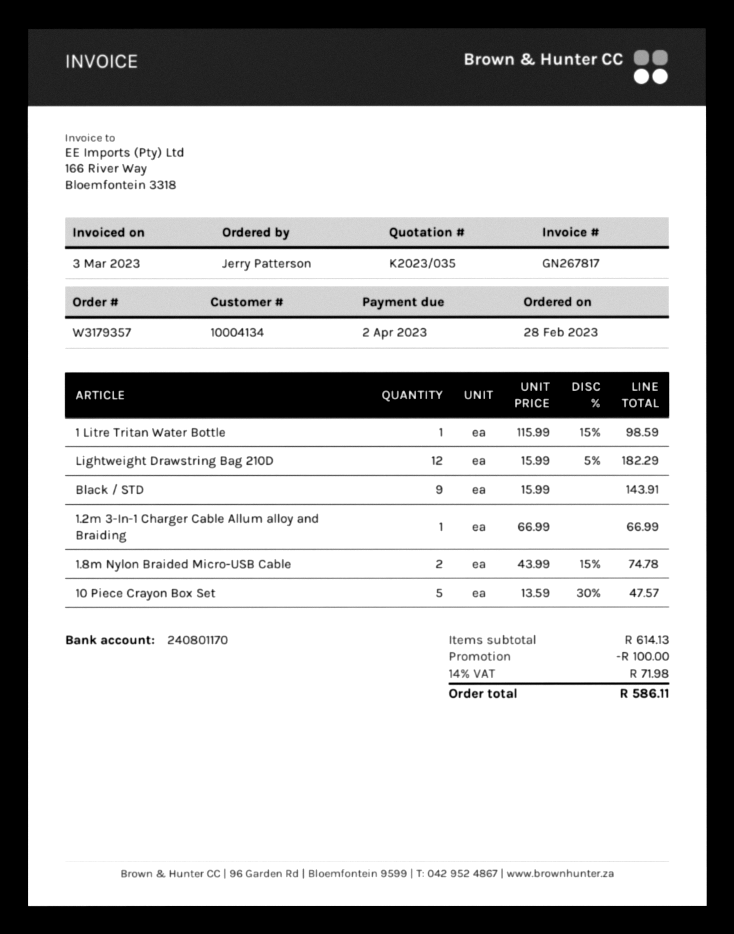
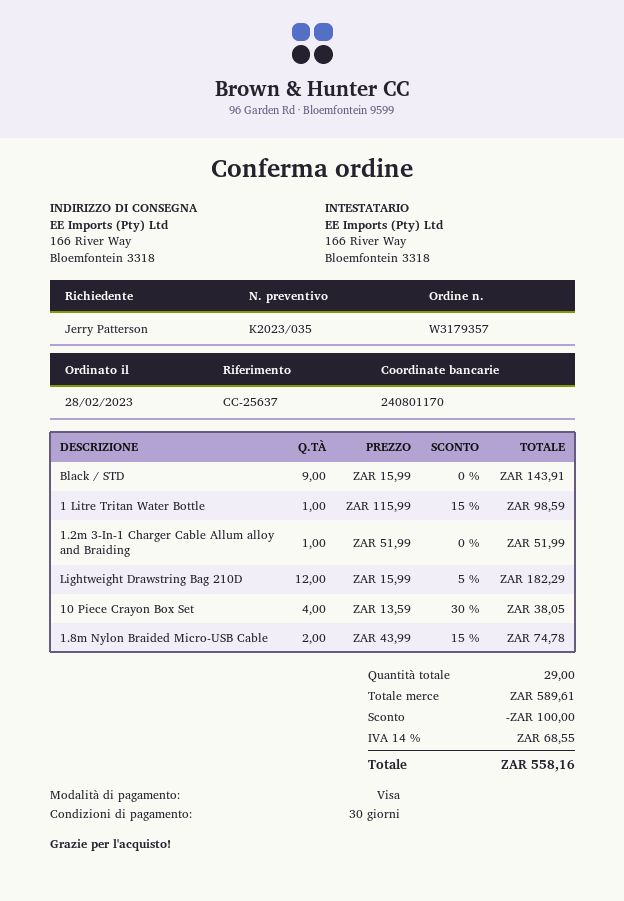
1.2m 3-In-1 Charger Cable Allum alloy and Braiding: 1 x 66.99 = 66.99 -> 1 x 51.99 = 51.99
10 Piece Crayon Box Set: 5 x 13.59 - 30% = 47.57 -> 4 x 13.59 - 30% = 38.05
subtotal: 614.13 -> 589.61
tax: 14% = 71.98 -> 14% = 68.55
total: 586.11 -> 558.16

